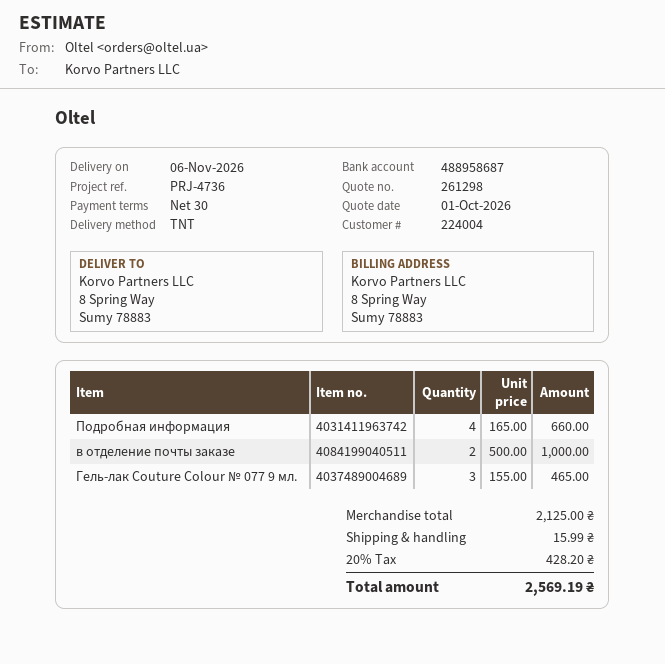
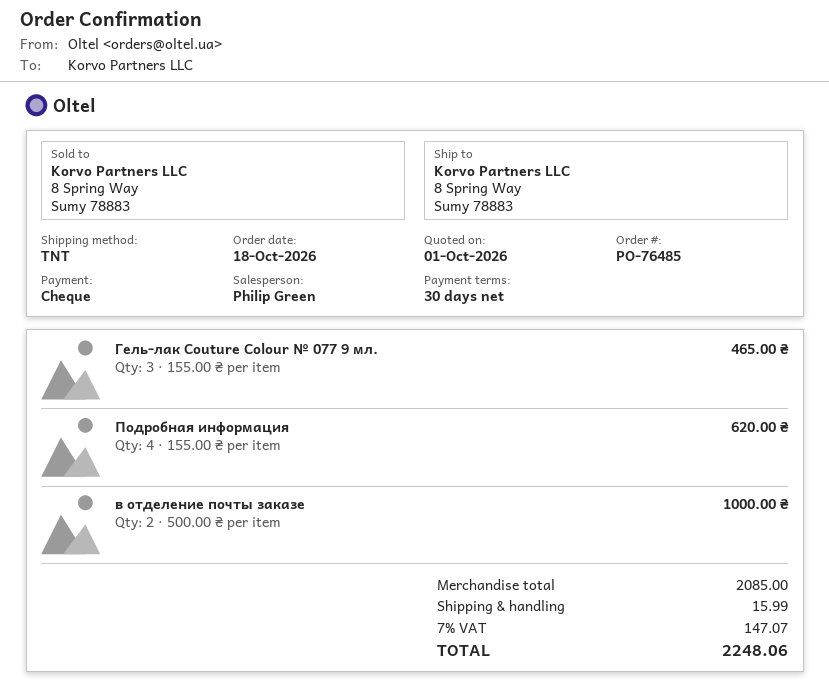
Подробная информация: 4 x 165.00 = 660.00 -> 4 x 155.00 = 620.00
subtotal: 2125.00 -> 2085.00
tax: 20% = 428.20 -> 7% = 147.07
total: 2569.19 -> 2248.06

